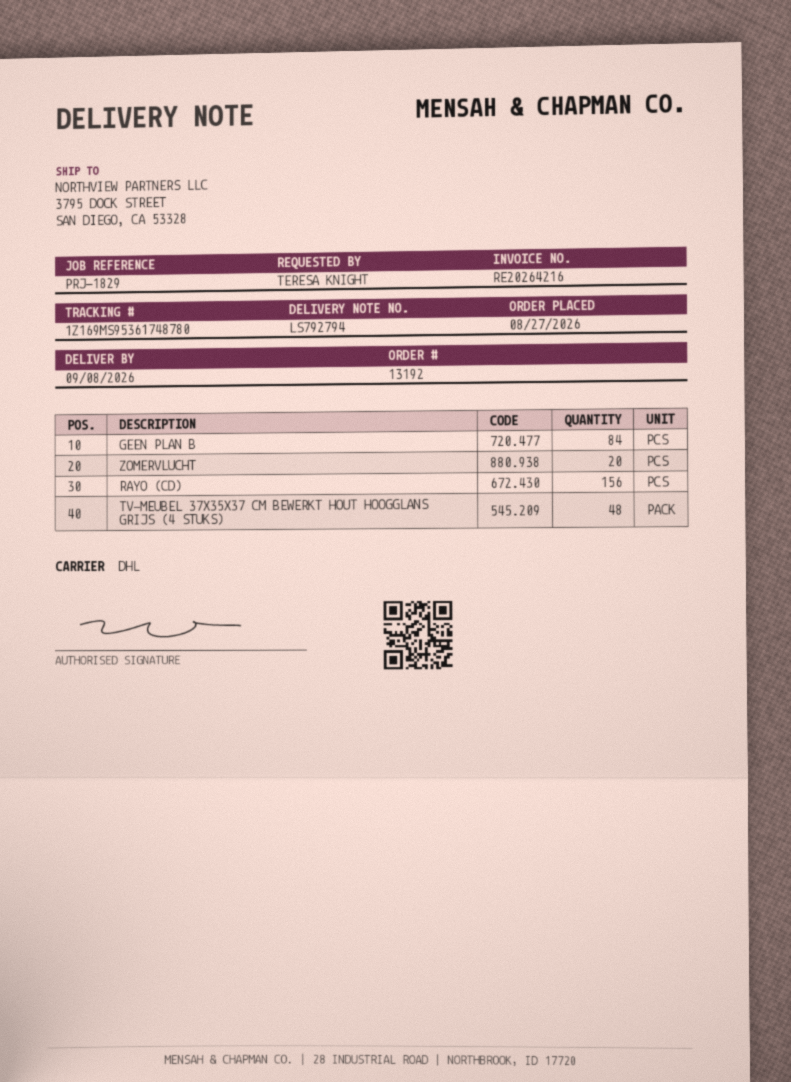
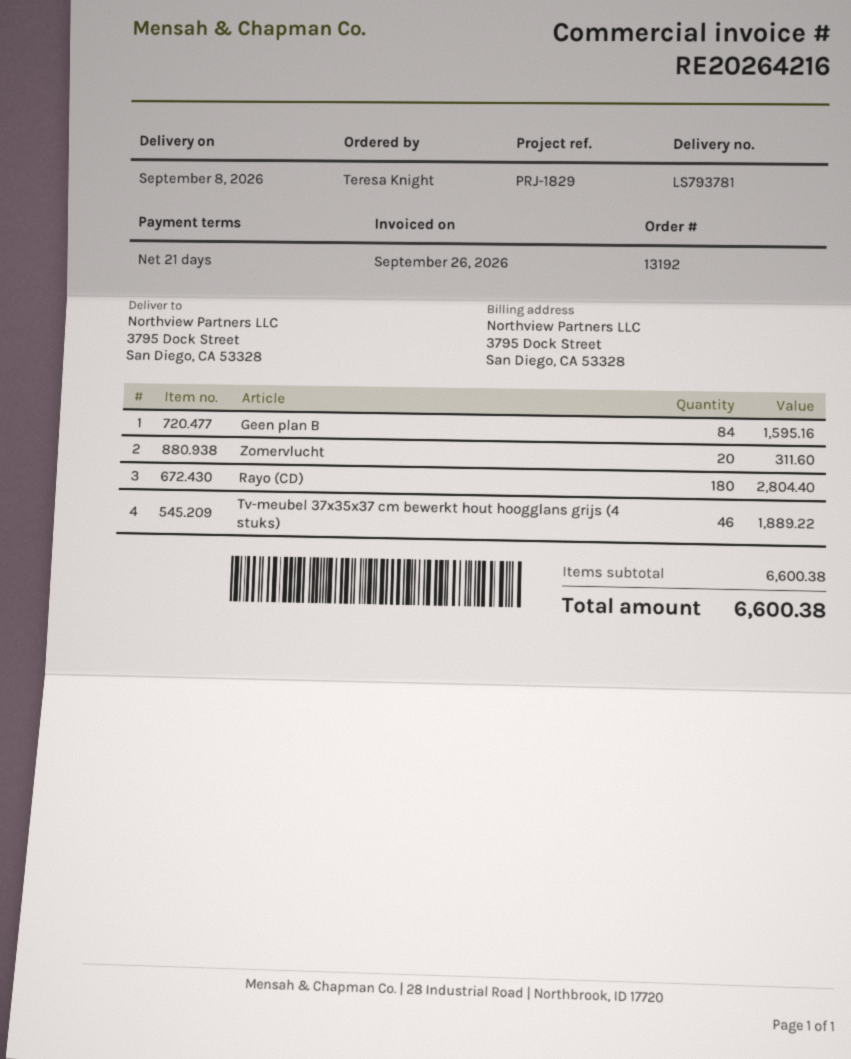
delivery note number: LS792794 -> LS793781
RAYO (CD): 156 -> 180
TV-MEUBEL 37X35X37 CM BEWERKT HOUT HOOGGLANS GRIJS (4 STUKS): 48 -> 46

